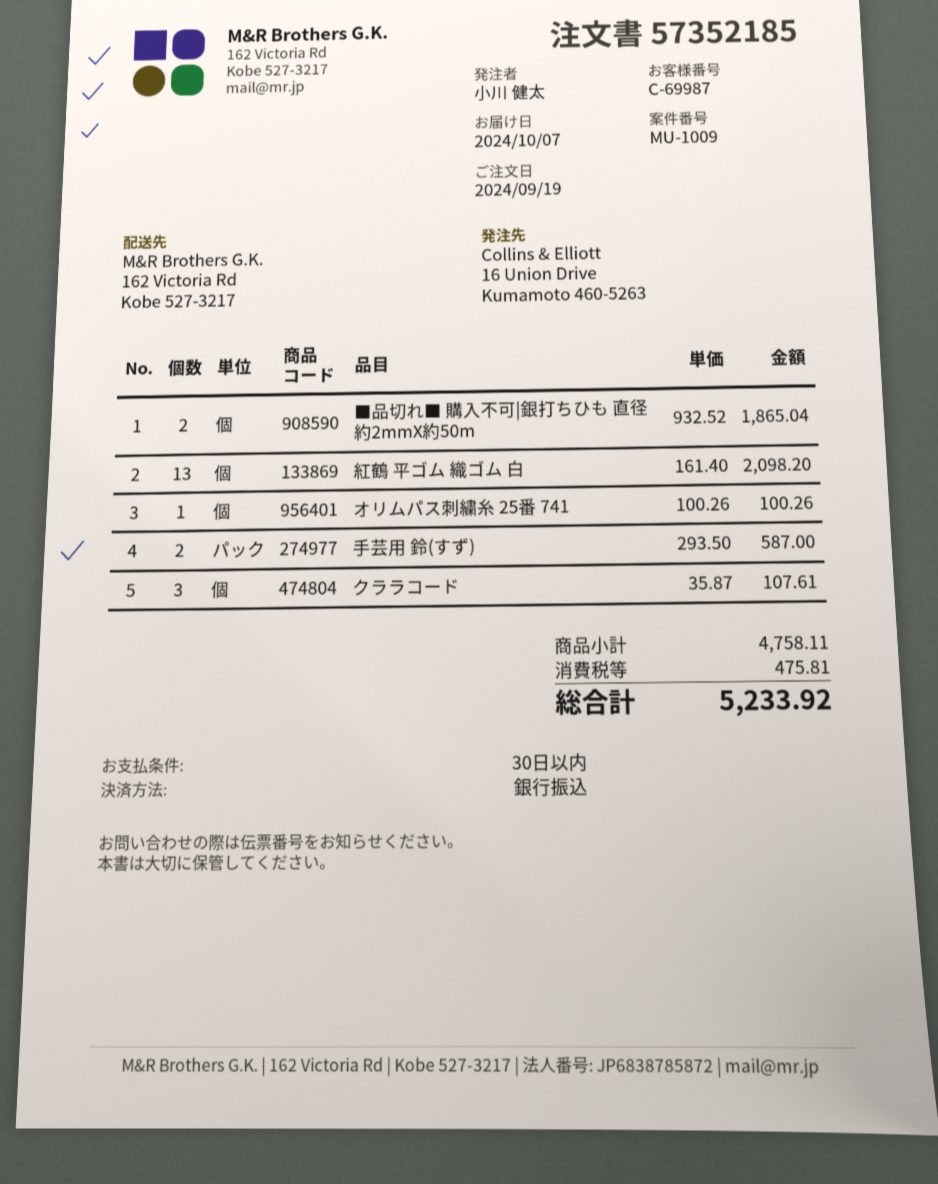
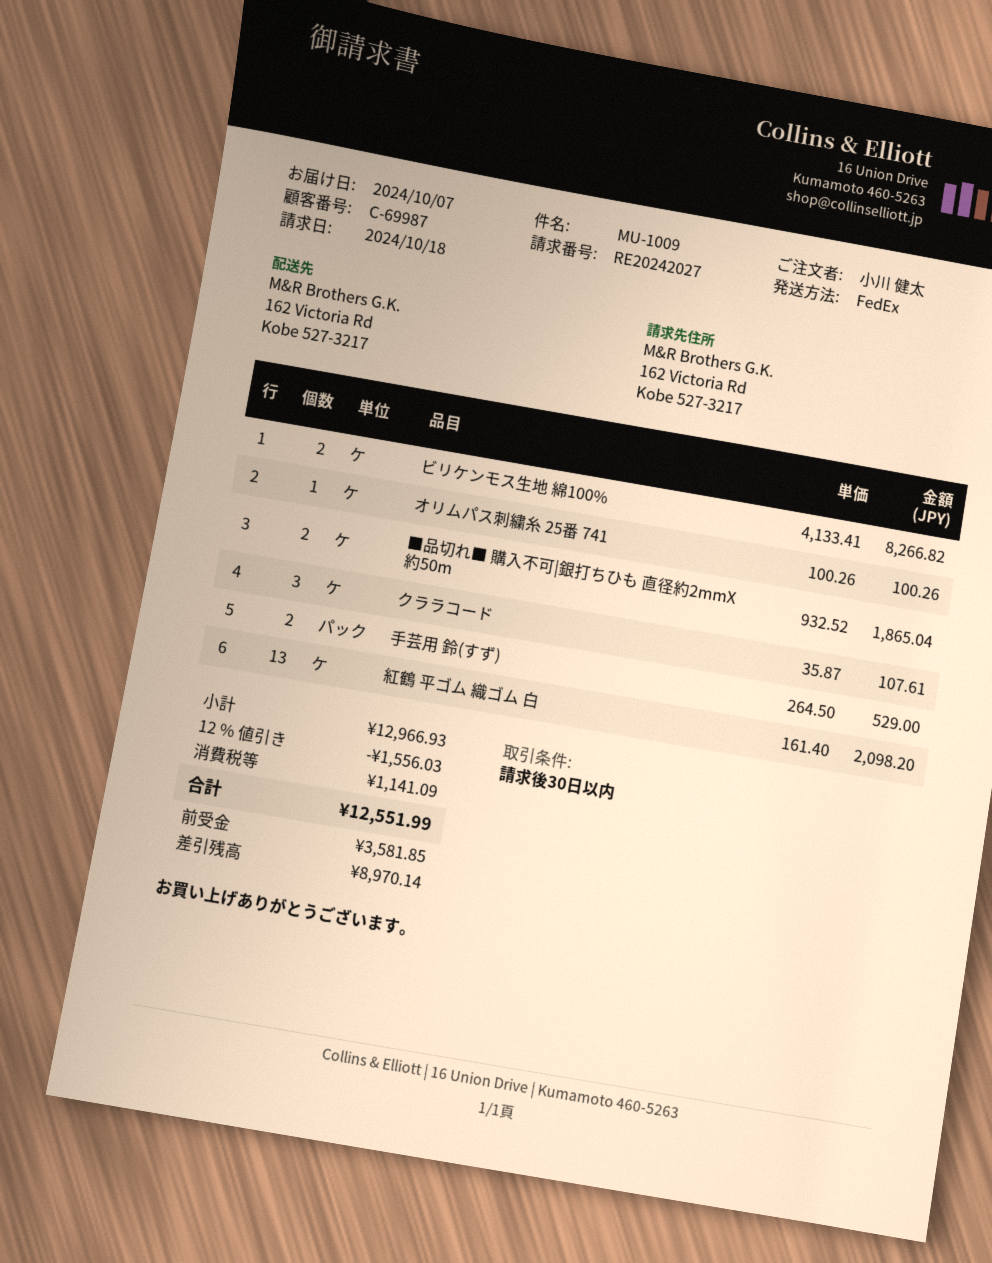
手芸用 鈴(すず): 2 x 293.50 = 587.00 -> 2 x 264.50 = 529.00
ビリケンモス生地 綿100%: none -> 2 x 4133.41 = 8266.82
subtotal: 4758.11 -> 12966.93
discount: none -> 12% = 1556.03
tax: 475.81 -> 1141.09
total: 5233.92 -> 12551.99

